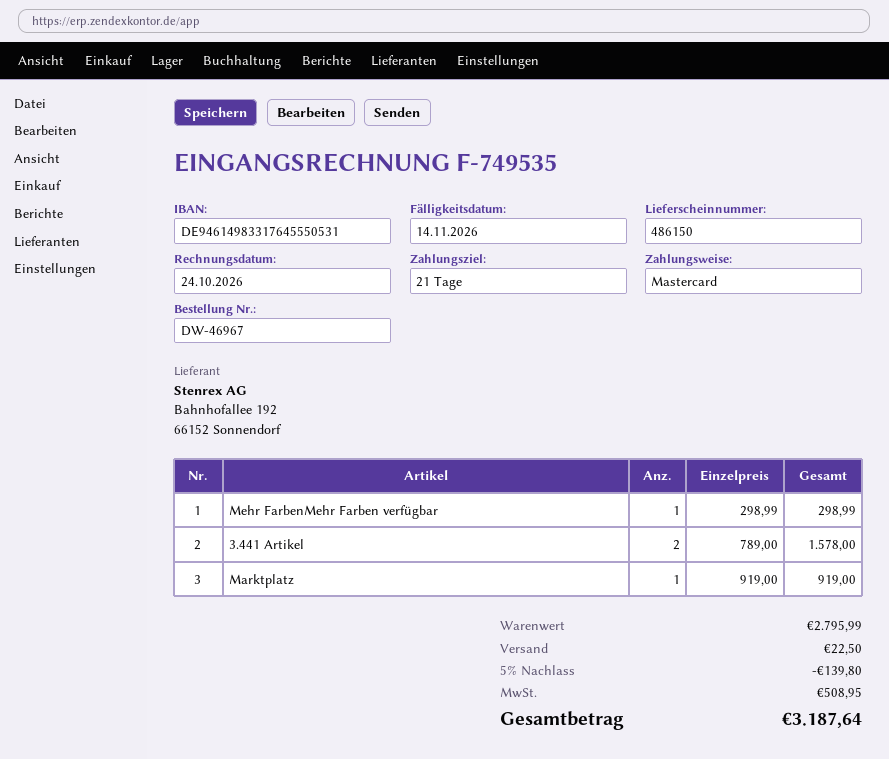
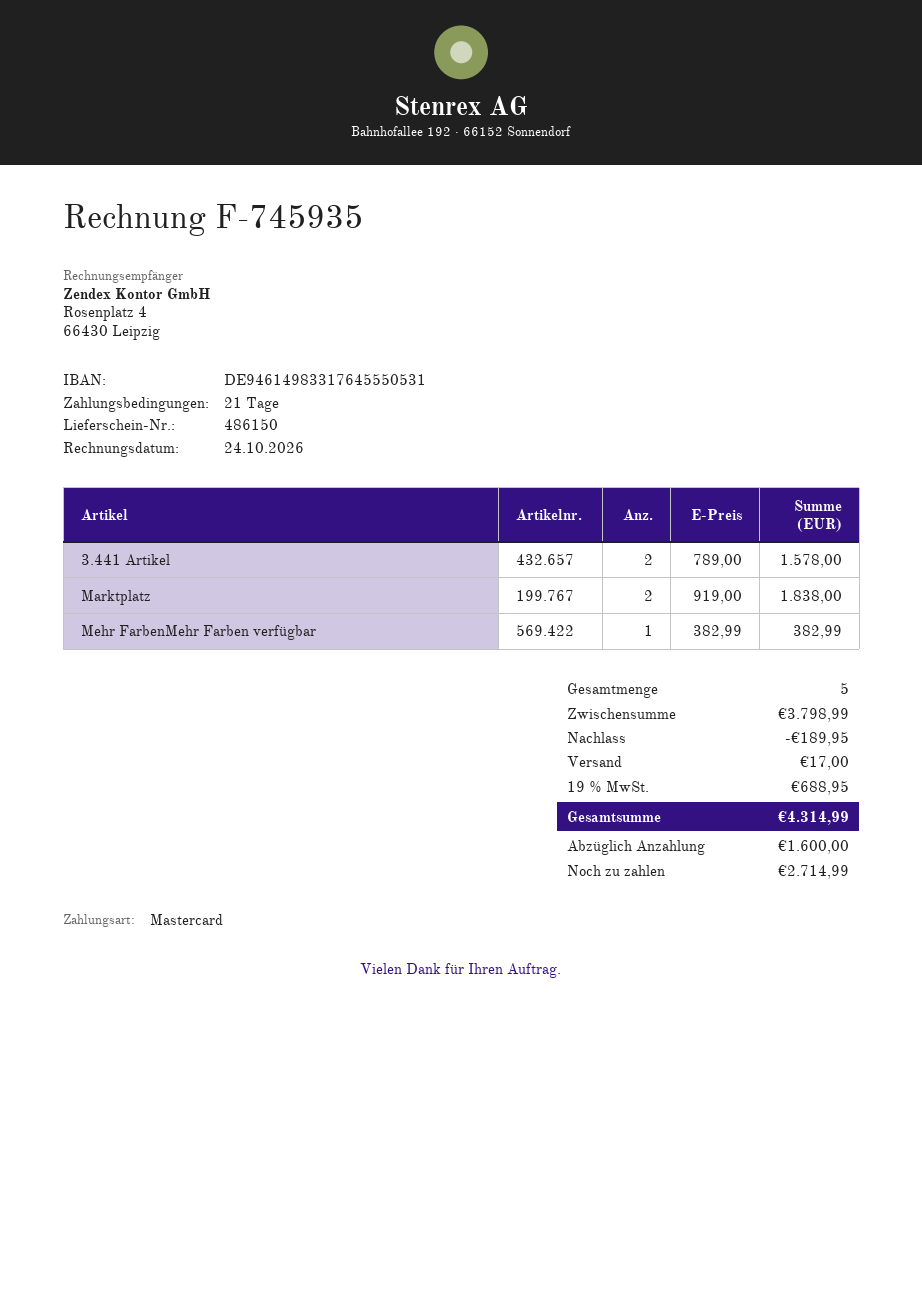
invoice number: F-749535 -> F-745935
Mehr FarbenMehr Farben verfügbar: 1 x 298.99 = 298.99 -> 1 x 382.99 = 382.99
Marktplatz: 1 x 919.00 = 919.00 -> 2 x 919.00 = 1838.00
subtotal: 2795.99 -> 3798.99
discount: 139.80 -> 189.95
shipping: 22.50 -> 17.00
tax: 508.95 -> 688.95
total: 3187.64 -> 4314.99

